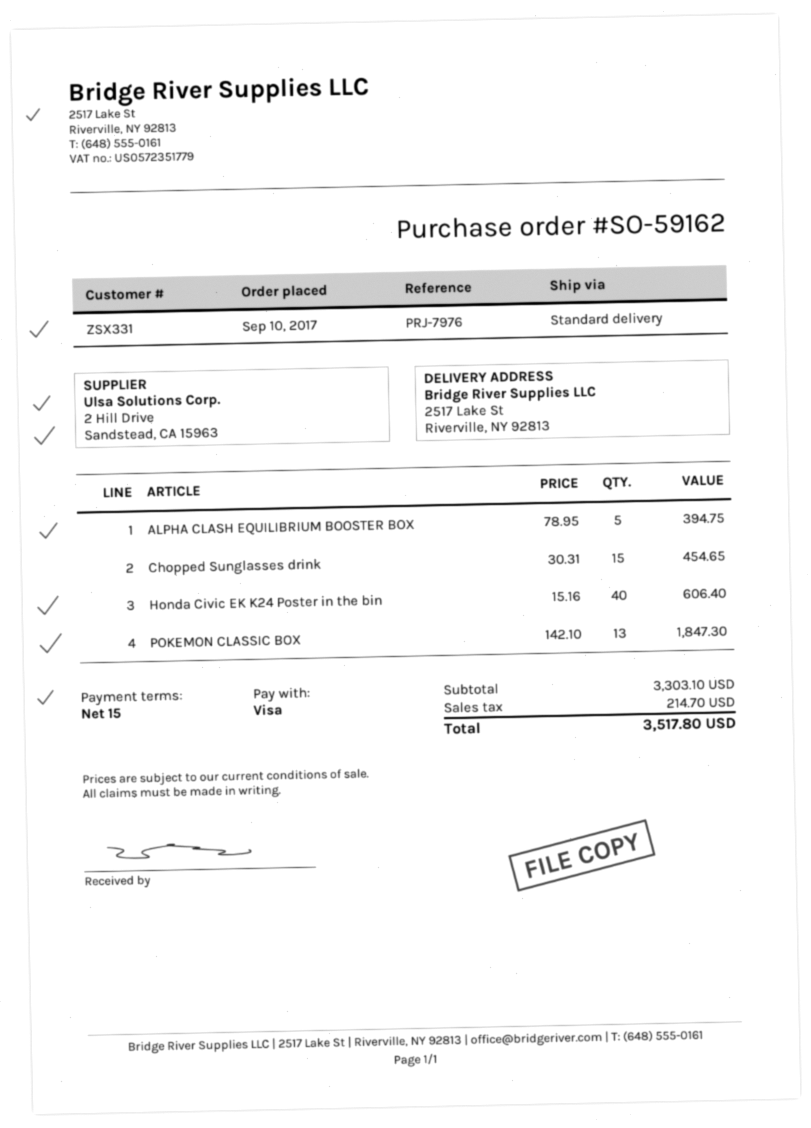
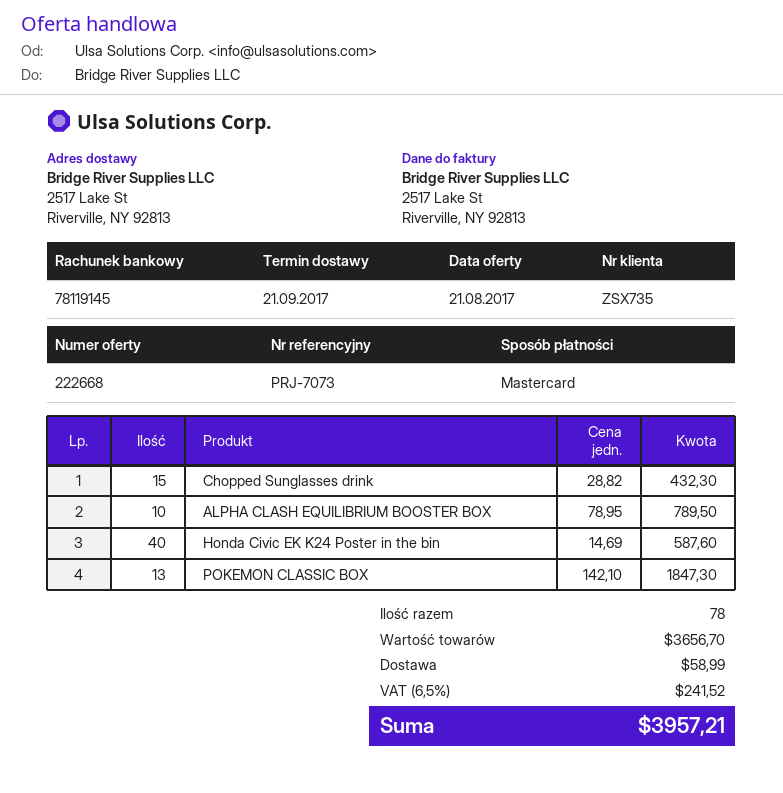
customer number: ZSX331 -> ZSX735
reference: PRJ-7976 -> PRJ-7073
payment method: Visa -> Mastercard
ALPHA CLASH EQUILIBRIUM BOOSTER BOX: 5 x 78.95 = 394.75 -> 10 x 78.95 = 789.50
Chopped Sunglasses drink: 15 x 30.31 = 454.65 -> 15 x 28.82 = 432.30
Honda Civic EK K24 Poster in the bin: 40 x 15.16 = 606.40 -> 40 x 14.69 = 587.60
subtotal: 3303.10 -> 3656.70
shipping: none -> 58.99
tax: 214.70 -> 241.52
total: 3517.80 -> 3957.21

